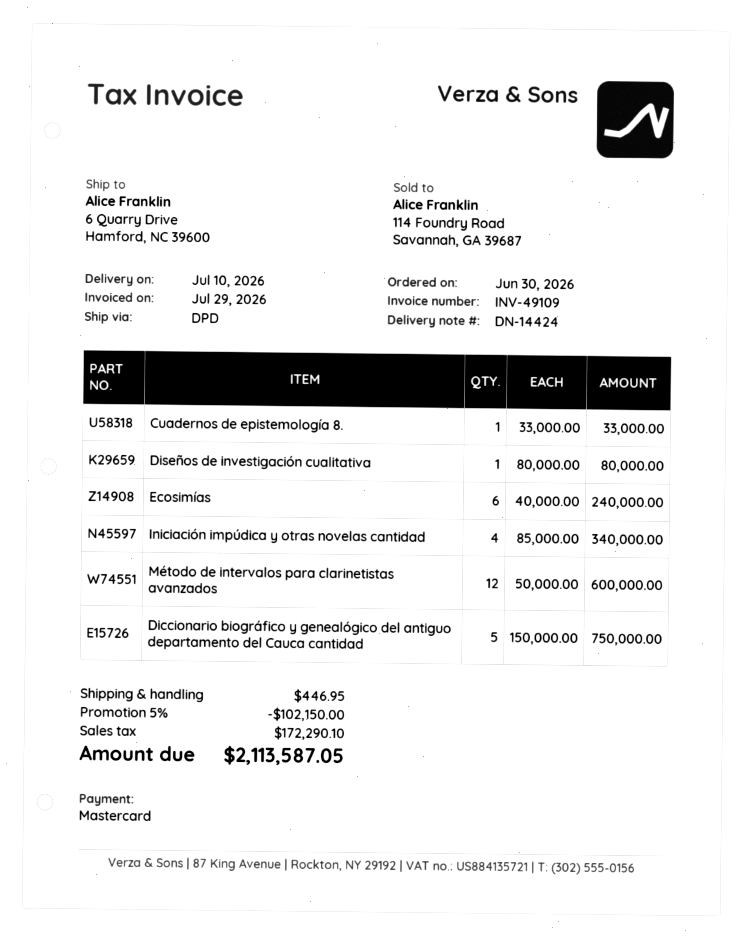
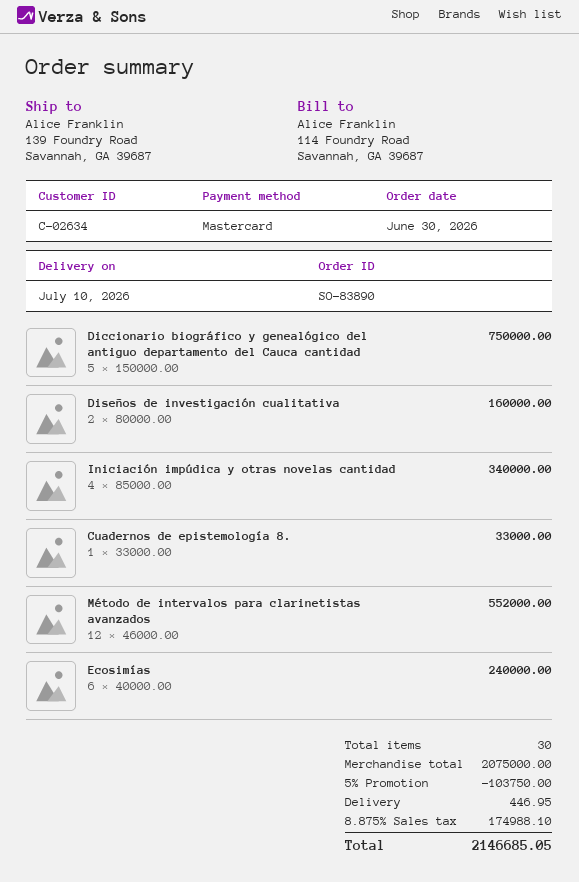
ship to: 6 Quarry Drive, Hamford, NC 39600 -> 139 Foundry Road, Savannah, GA 39687
Diseños de investigación cualitativa: 1 x 80000.00 = 80000.00 -> 2 x 80000.00 = 160000.00
Método de intervalos para clarinetistas avanzados: 12 x 50000.00 = 600000.00 -> 12 x 46000.00 = 552000.00
discount: 5% = 102150.00 -> 5% = 103750.00
tax: 172290.10 -> 174988.10
total: 2113587.05 -> 2146685.05

